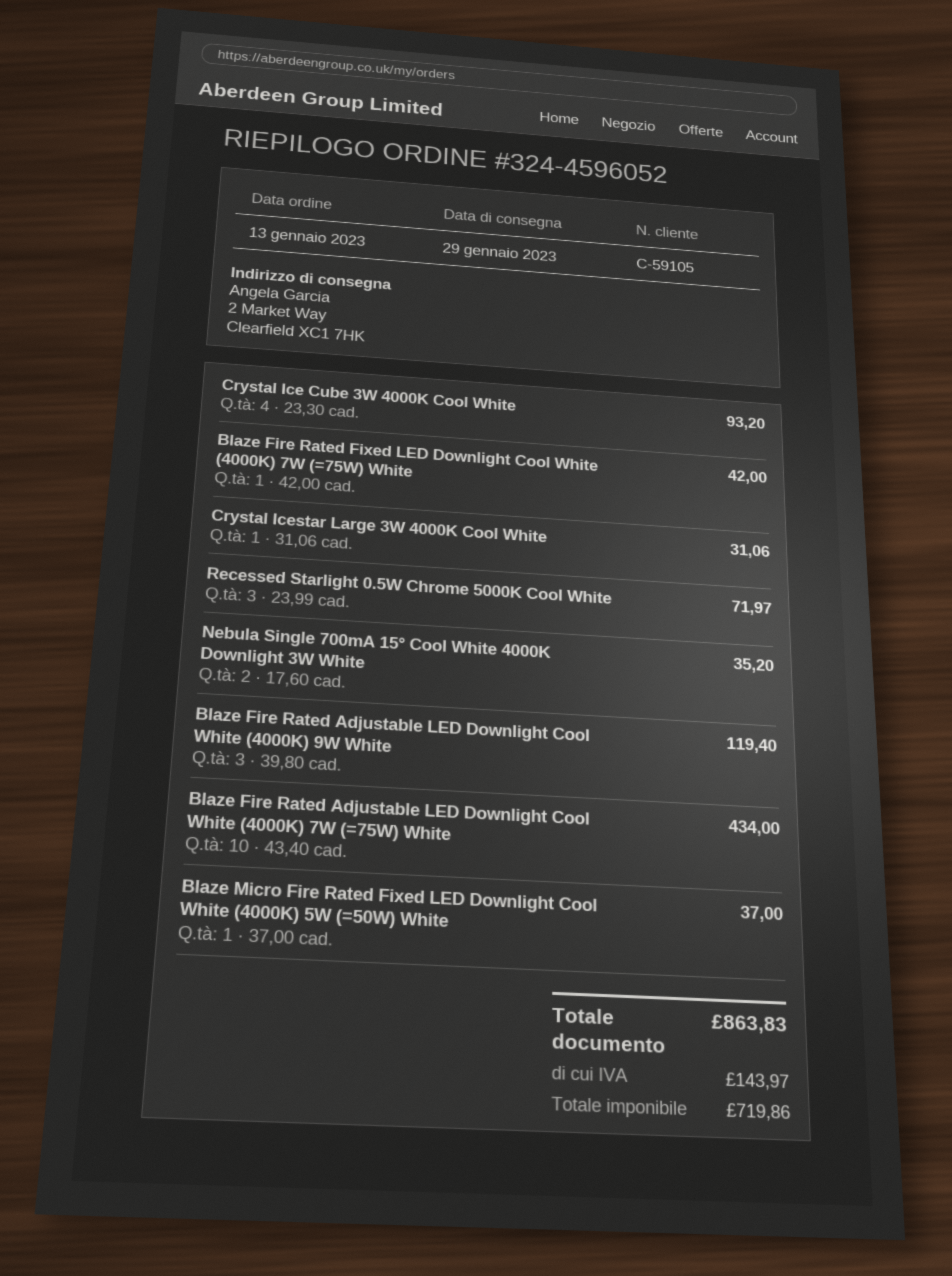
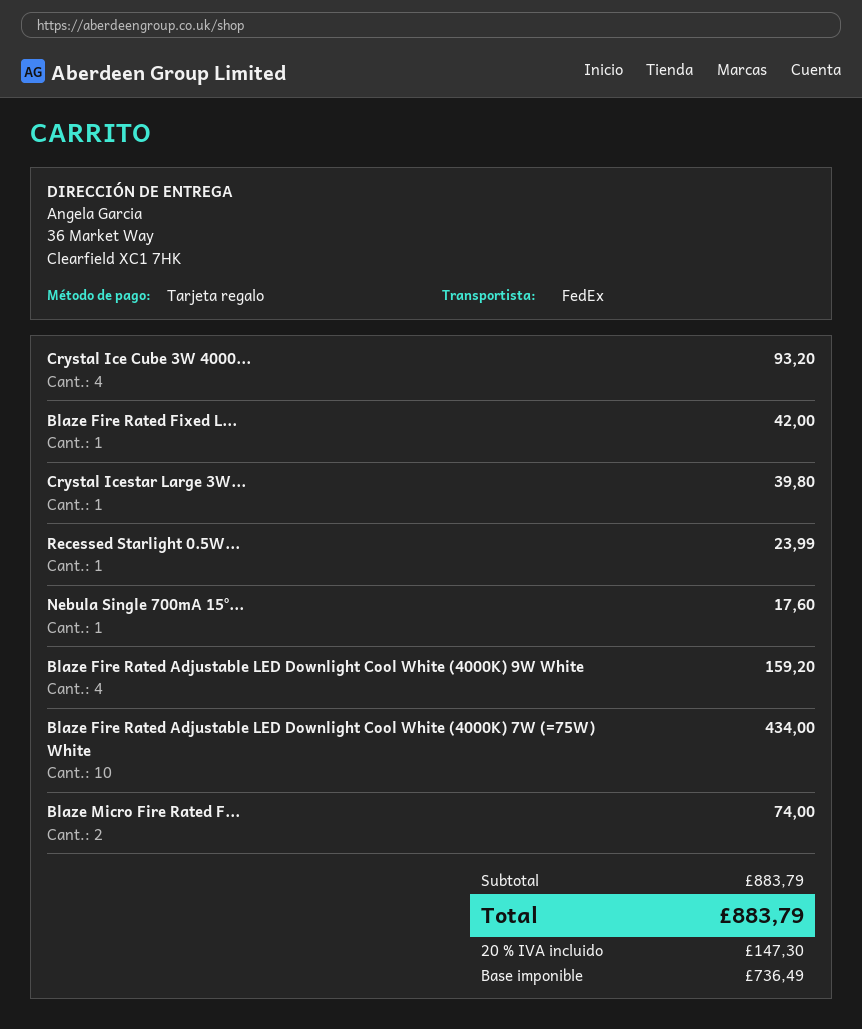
ship to: 2 Market Way, Clearfield XC1 7HK -> 36 Market Way, Clearfield XC1 7HK
Crystal Icestar Large 3W 4000K Cool White: 1 for 31.06 -> 1 for 39.80
Recessed Starlight 0.5W Chrome 5000K Cool White: 3 for 71.97 -> 1 for 23.99
Nebula Single 700mA 15° Cool White 4000K Downlight 3W White: 2 for 35.20 -> 1 for 17.60
Blaze Fire Rated Adjustable LED Downlight Cool White (4000K) 9W White: 3 for 119.40 -> 4 for 159.20
Blaze Micro Fire Rated Fixed LED Downlight Cool White (4000K) 5W (=50W) White: 1 for 37.00 -> 2 for 74.00
net: 719.86 -> 736.49
tax: 143.97 -> 147.30
total: 863.83 -> 883.79

